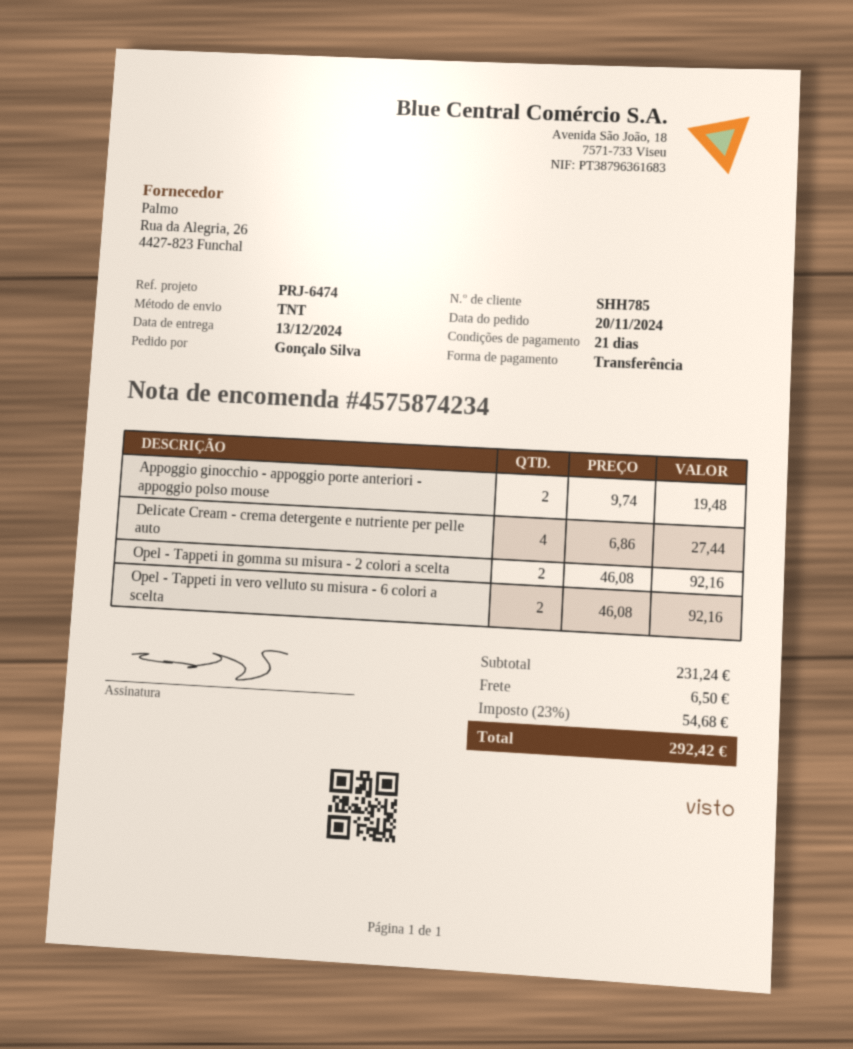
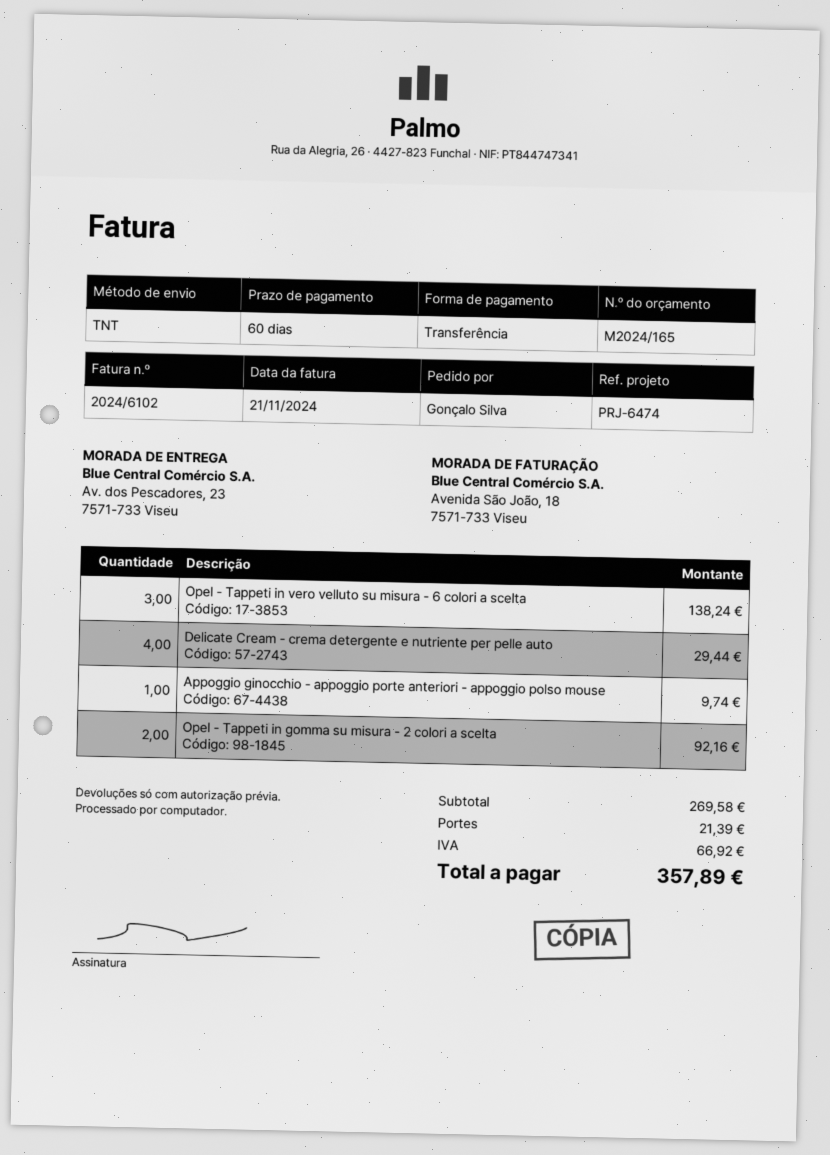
payment terms: 21 days -> 60 days
Appoggio ginocchio - appoggio porte anteriori - appoggio polso mouse: 2 for 19.48 -> 1 for 9.74
Delicate Cream - crema detergente e nutriente per pelle auto: 4 for 27.44 -> 4 for 29.44
Opel - Tappeti in vero velluto su misura - 6 colori a scelta: 2 for 92.16 -> 3 for 138.24
subtotal: 231.24 -> 269.58
shipping: 6.50 -> 21.39
tax: 54.68 -> 66.92
total: 292.42 -> 357.89

